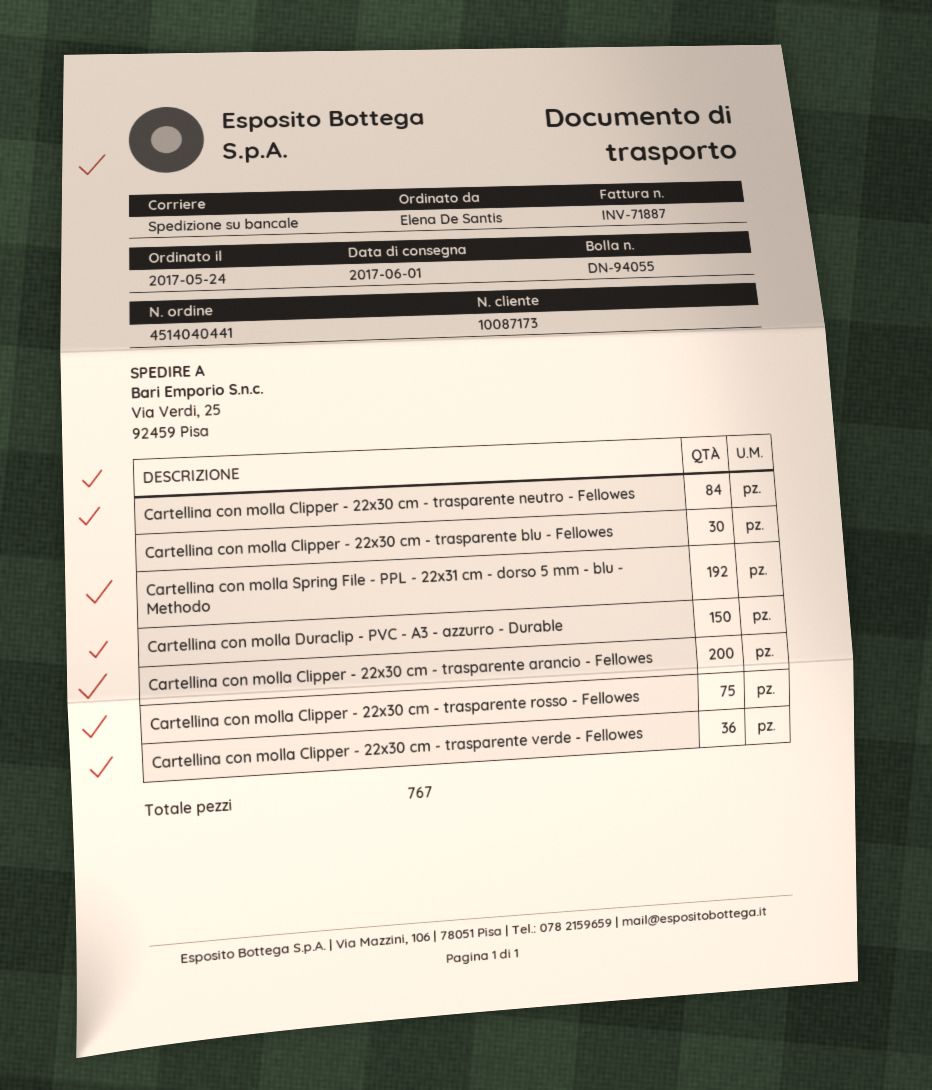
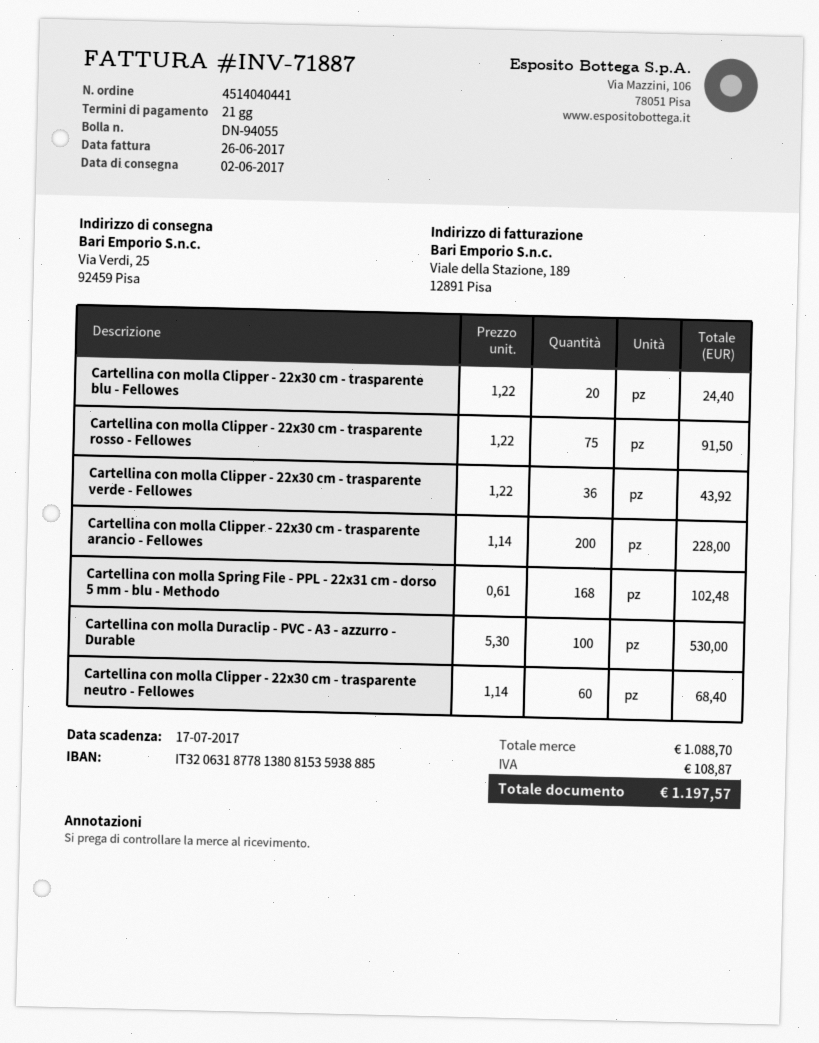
delivery date: 2017-06-01 -> 2017-06-02
Cartellina con molla Clipper - 22x30 cm - trasparente neutro - Fellowes: 84 -> 60
Cartellina con molla Clipper - 22x30 cm - trasparente blu - Fellowes: 30 -> 20
Cartellina con molla Spring File - PPL - 22x31 cm - dorso 5 mm - blu - Methodo: 192 -> 168
Cartellina con molla Duraclip - PVC - A3 - azzurro - Durable: 150 -> 100

